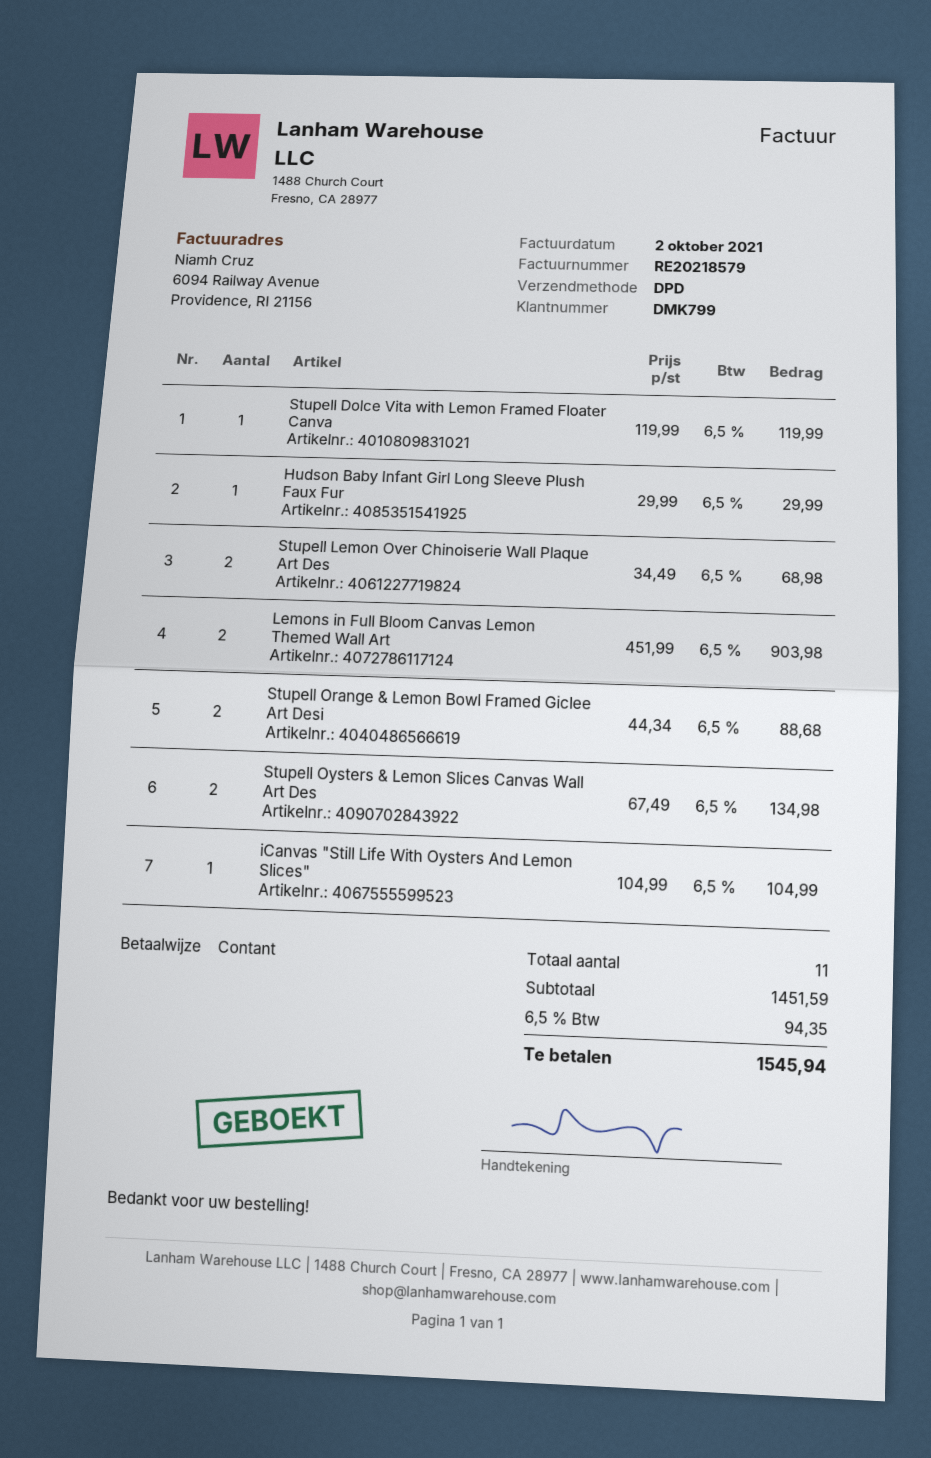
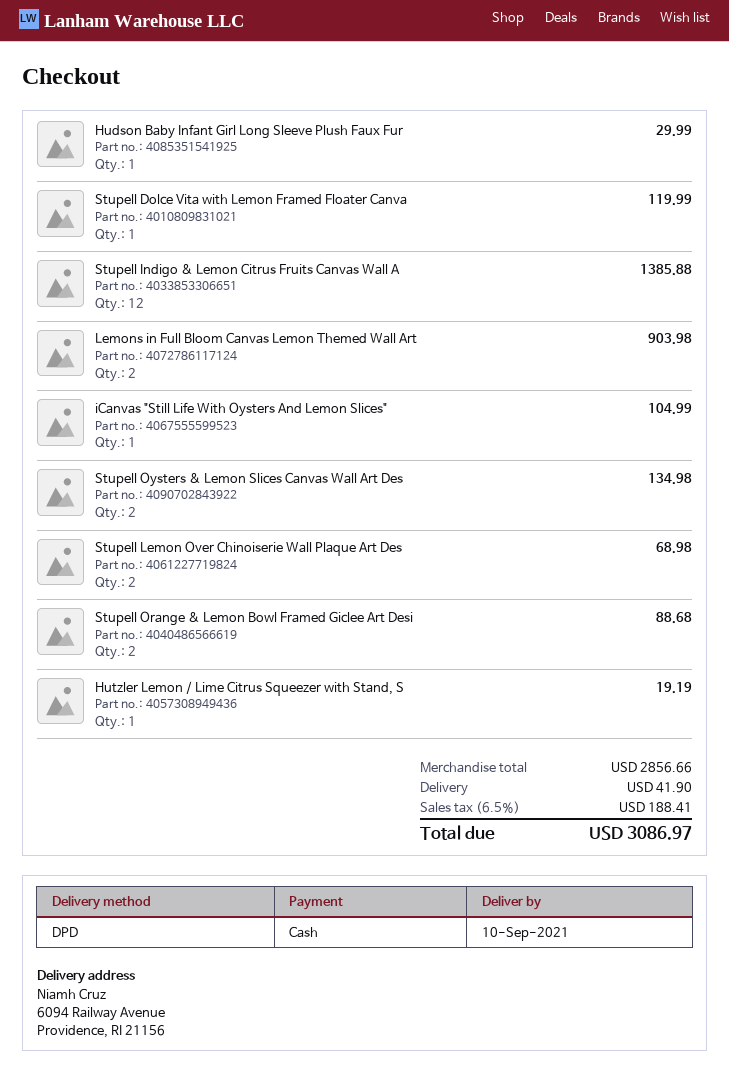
Stupell Indigo & Lemon Citrus Fruits Canvas Wall A: none -> 12 for 1385.88
Hutzler Lemon / Lime Citrus Squeezer with Stand, S: none -> 1 for 19.19
subtotal: 1451.59 -> 2856.66
shipping: none -> 41.90
tax: 6.5% = 94.35 -> 6.5% = 188.41
total: 1545.94 -> 3086.97

